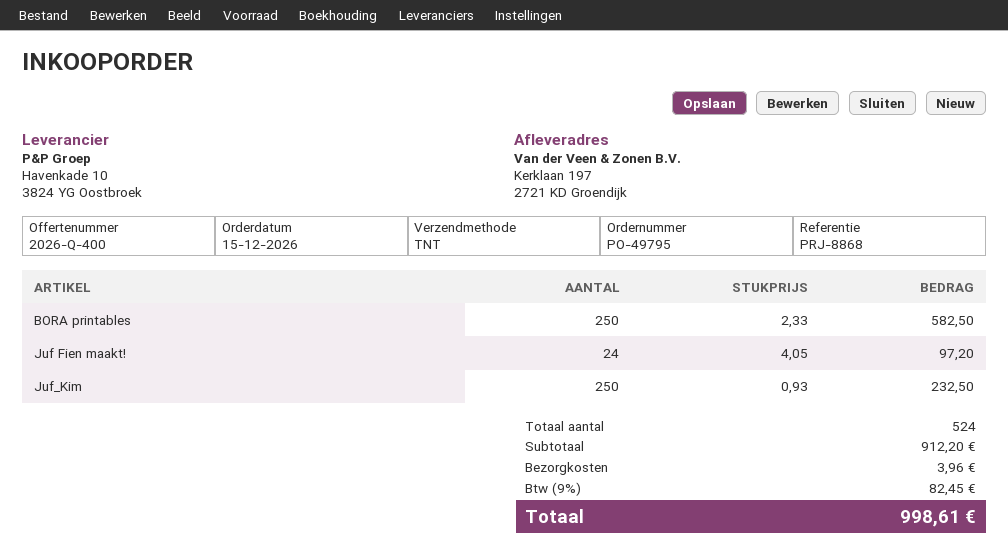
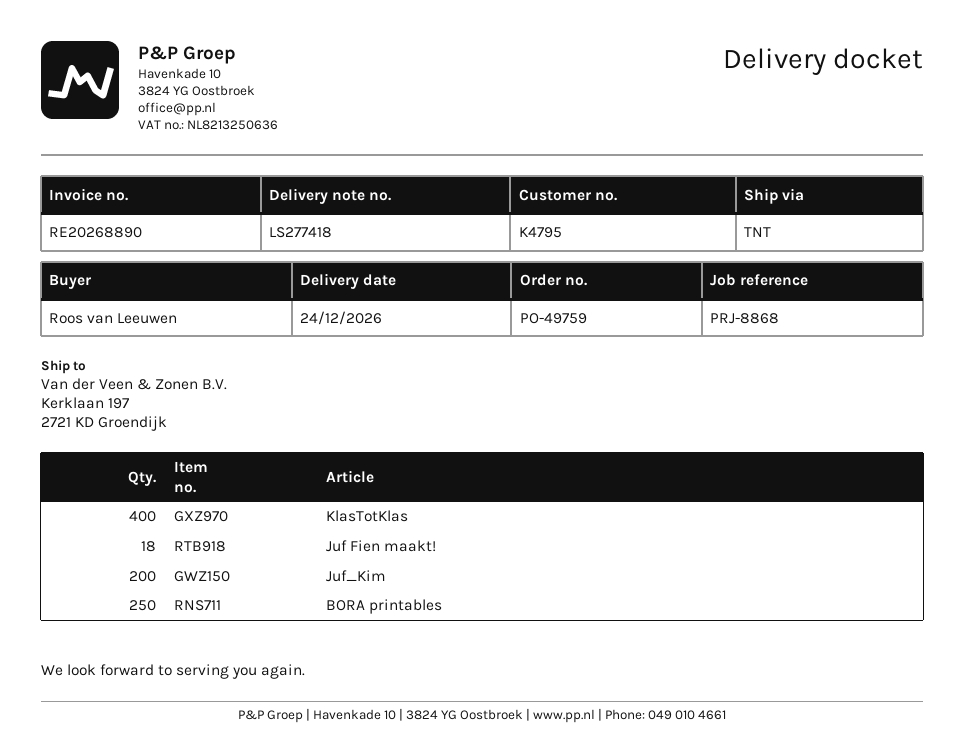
order number: PO-49795 -> PO-49759
Juf Fien maakt!: 24 -> 18
Juf_Kim: 250 -> 200
KlasTotKlas: none -> 400

